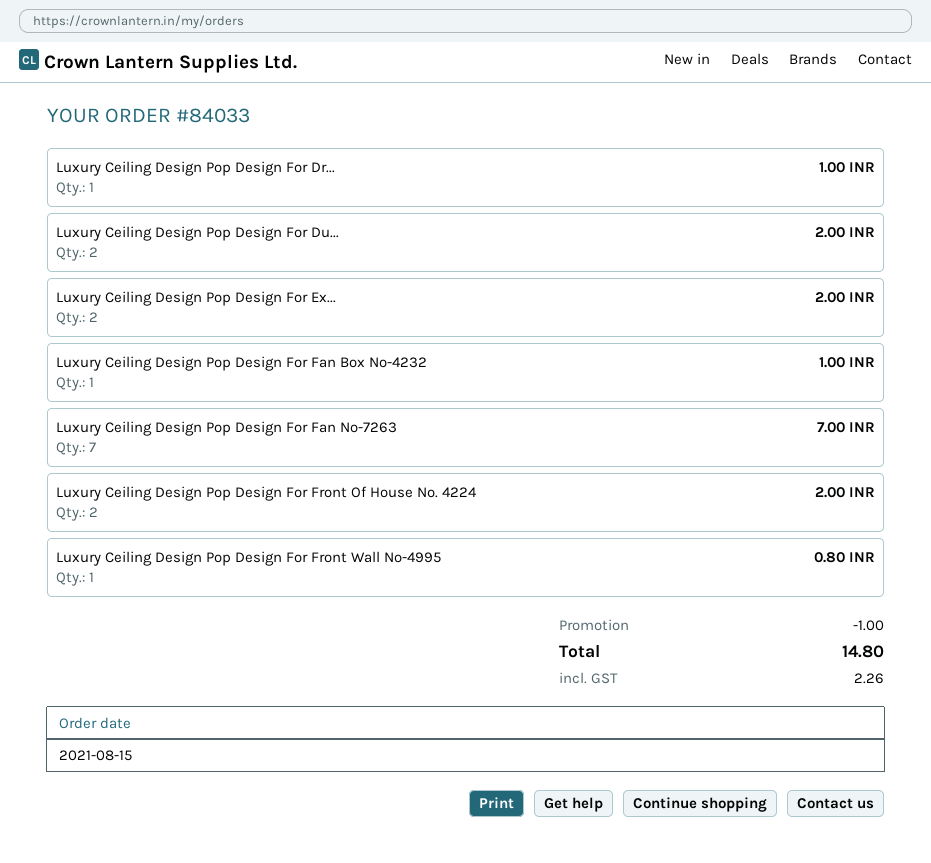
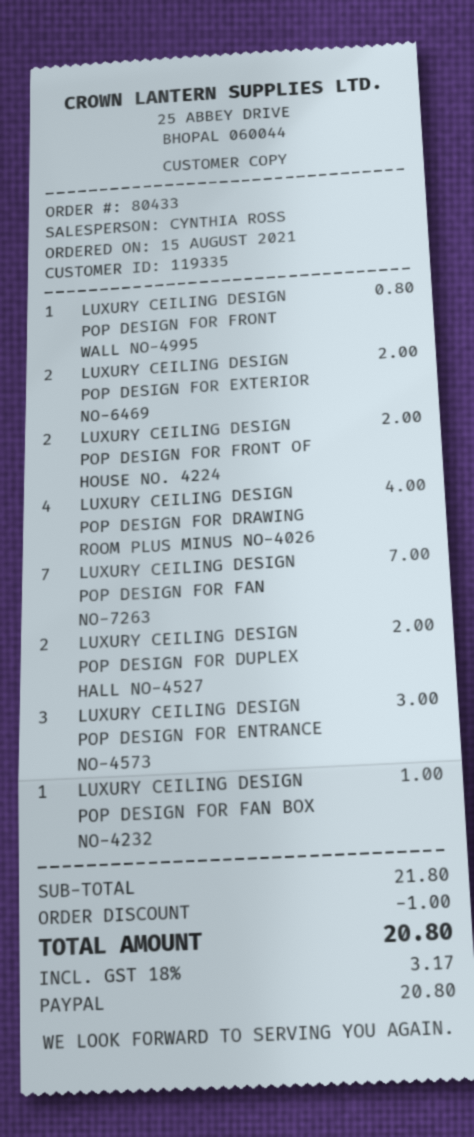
order number: 84033 -> 80433
Luxury Ceiling Design Pop Design For Dr...: 1 for 1.00 -> 4 for 4.00
LUXURY CEILING DESIGN POP DESIGN FOR ENTRANCE NO-4573: none -> 3 for 3.00
tax: 2.26 -> 3.17
total: 14.80 -> 20.80

